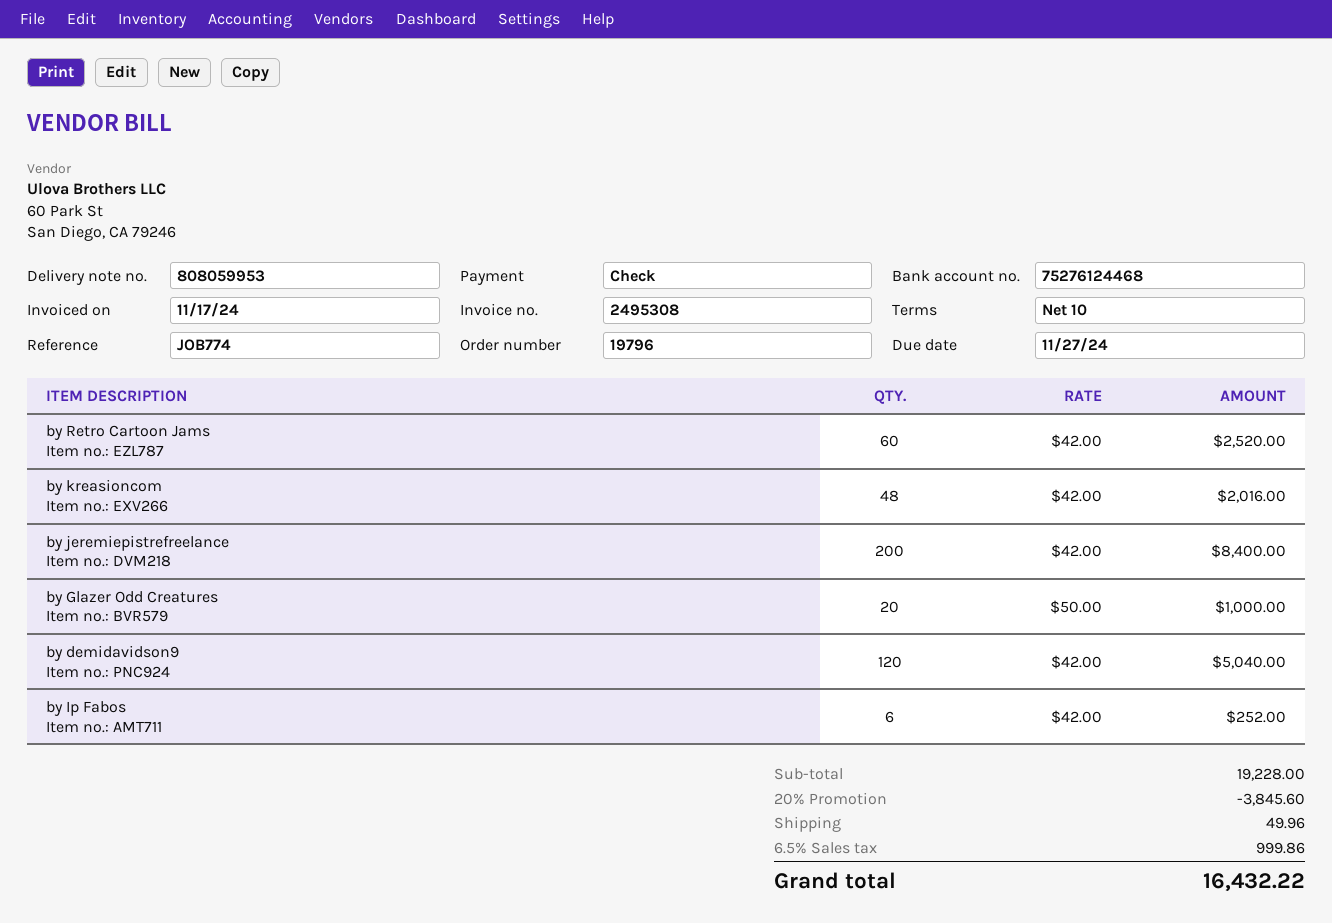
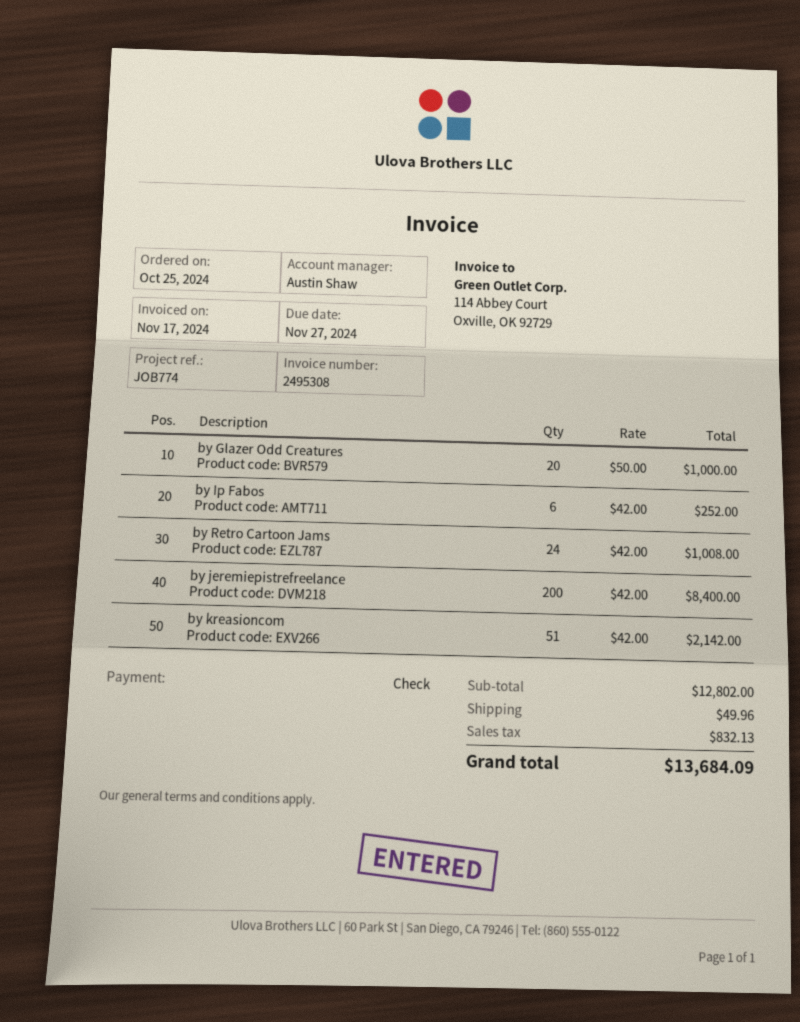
by Retro Cartoon Jams: 60 x 42.00 = 2520.00 -> 24 x 42.00 = 1008.00
by kreasioncom: 48 x 42.00 = 2016.00 -> 51 x 42.00 = 2142.00
by demidavidson9: 120 x 42.00 = 5040.00 -> none
subtotal: 19228.00 -> 12802.00
discount: 20% = 3845.60 -> none
tax: 999.86 -> 832.13
total: 16432.22 -> 13684.09

